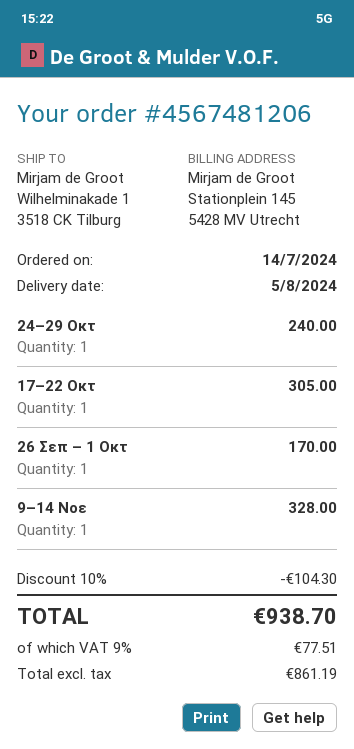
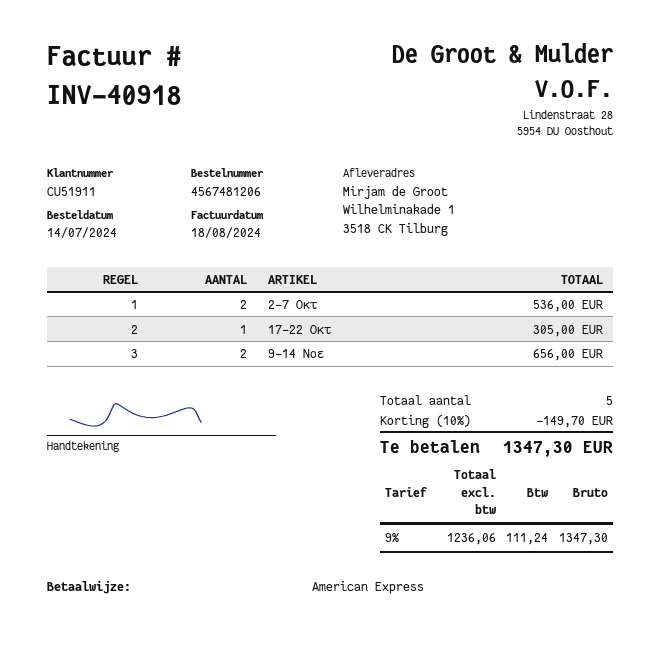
24–29 Οκτ: 1 for 240.00 -> none
26 Σεπ – 1 Οκτ: 1 for 170.00 -> none
9–14 Νοε: 1 for 328.00 -> 2 for 656.00
2–7 Οκτ: none -> 2 for 536.00
discount: 10% = 104.30 -> 10% = 149.70
net: 861.19 -> 1236.06
tax: 9% = 77.51 -> 9% = 111.24
total: 938.70 -> 1347.30

